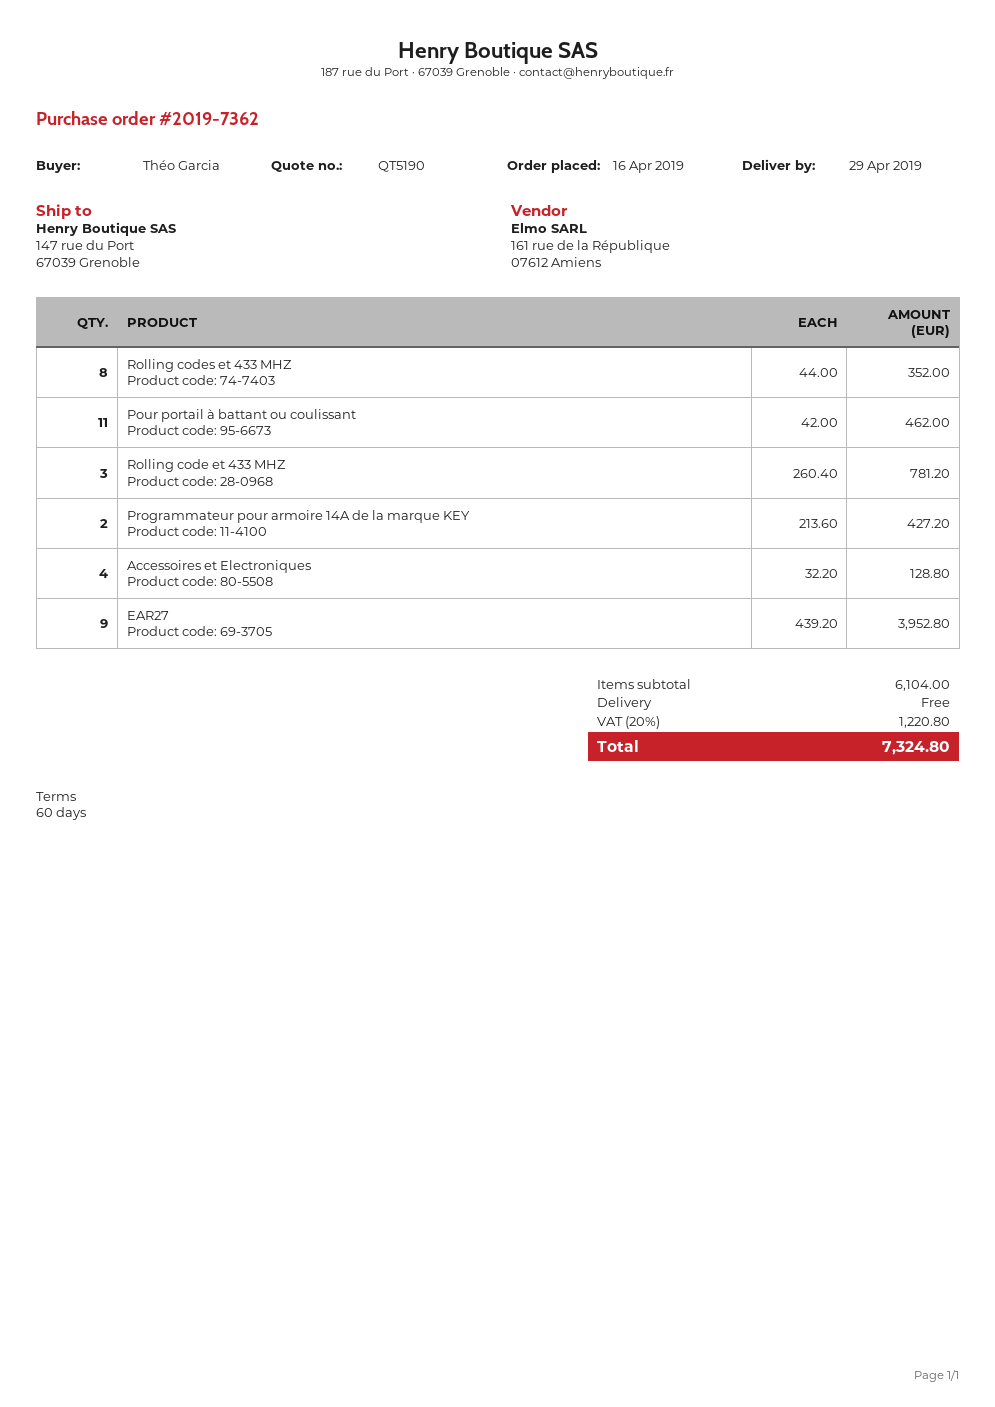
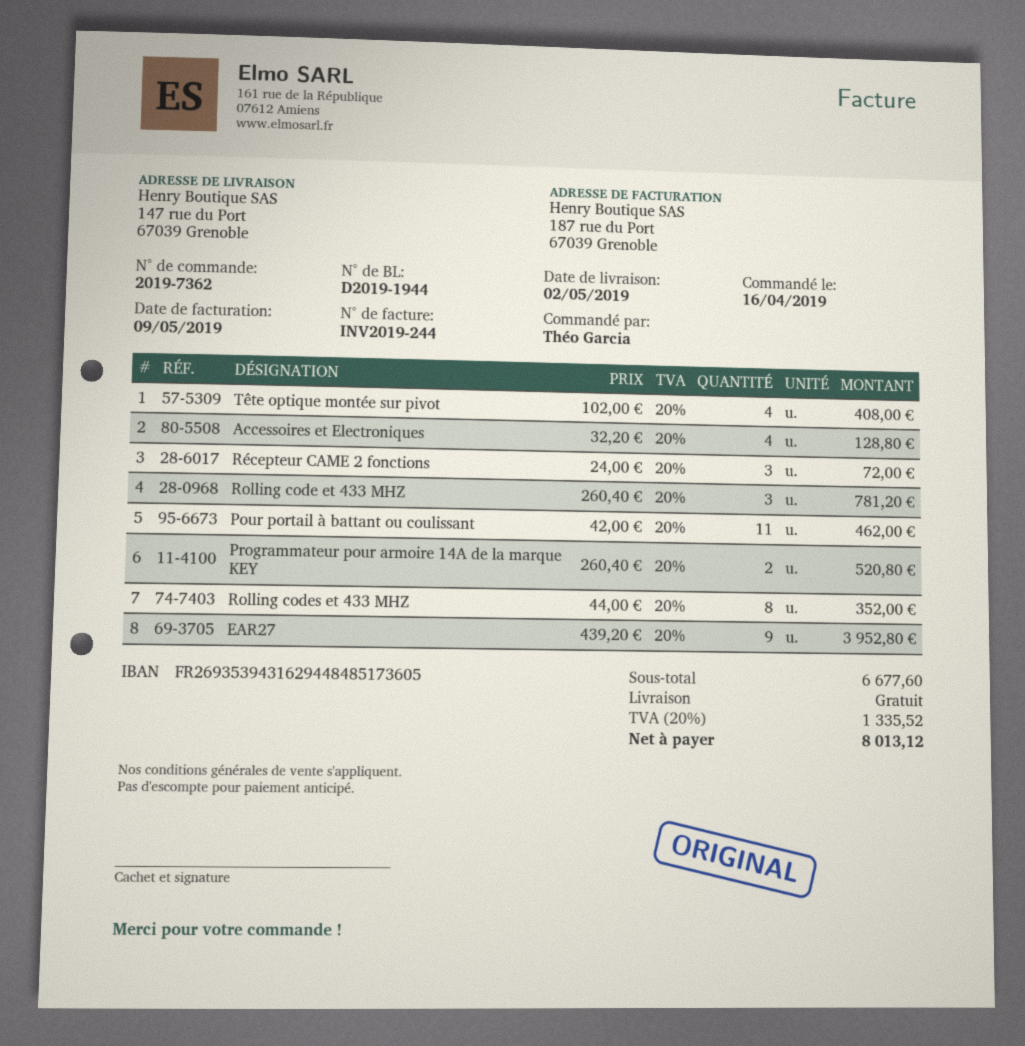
delivery date: 2019-04-29 -> 2019-05-02
Programmateur pour armoire 14A de la marque KEY: 2 x 213.60 = 427.20 -> 2 x 260.40 = 520.80
Tête optique montée sur pivot: none -> 4 x 102.00 = 408.00
Récepteur CAME 2 fonctions: none -> 3 x 24.00 = 72.00
subtotal: 6104.00 -> 6677.60
tax: 20% = 1220.80 -> 20% = 1335.52
total: 7324.80 -> 8013.12

